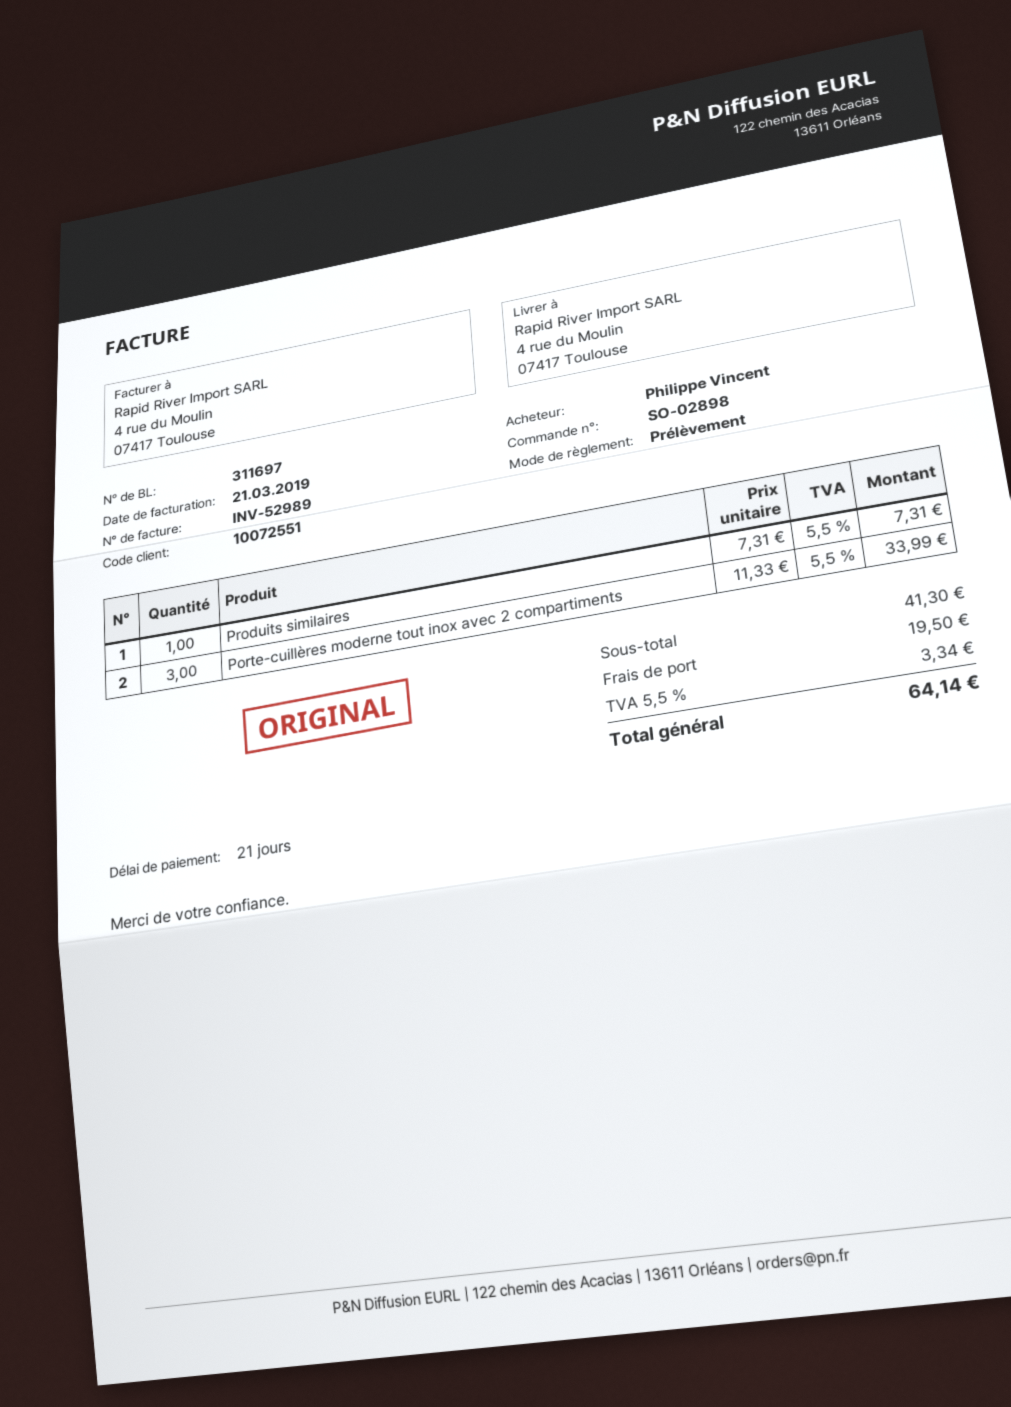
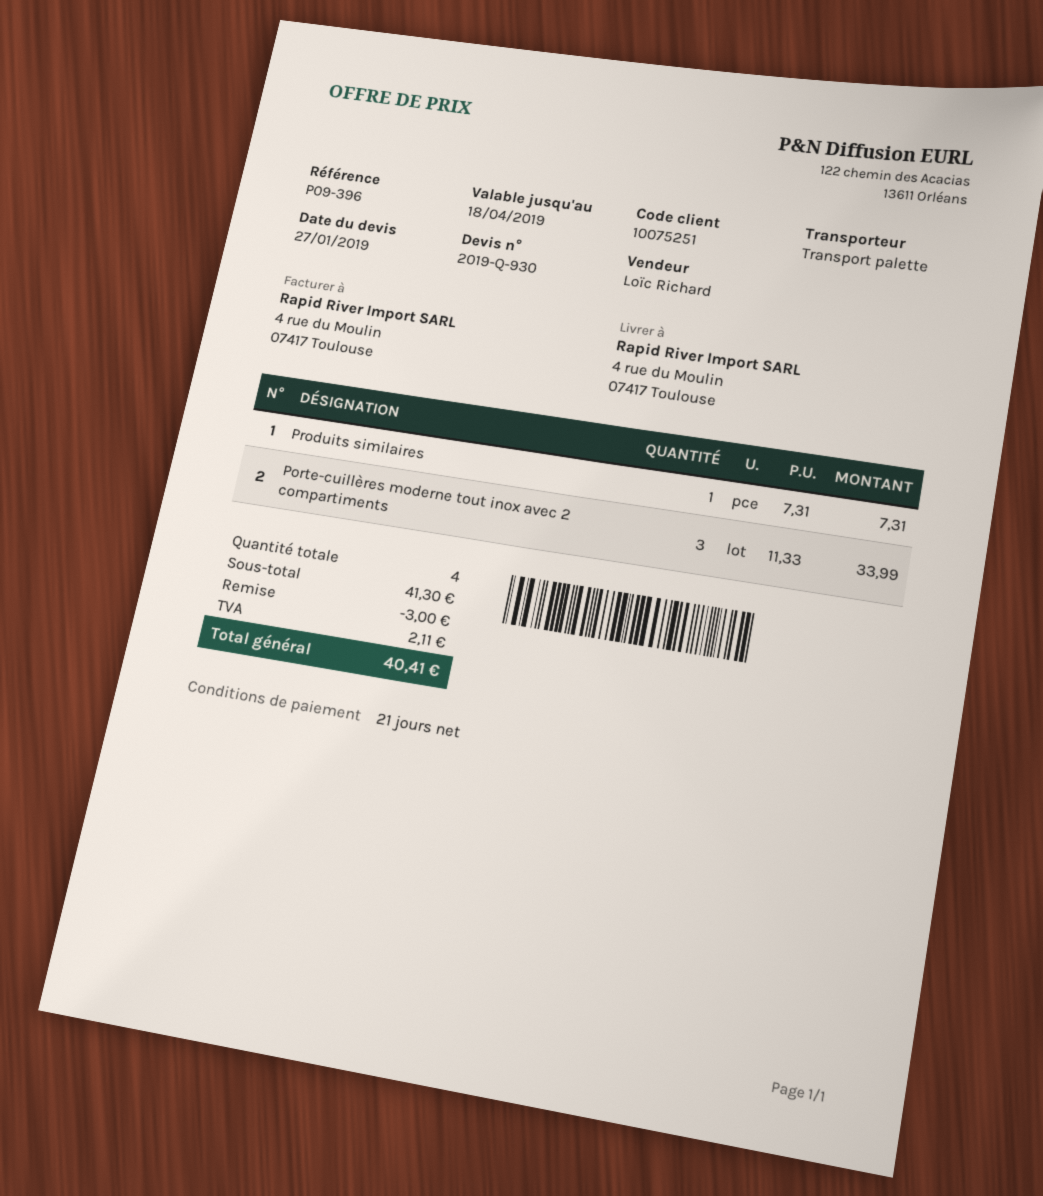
customer number: 10072551 -> 10075251
discount: none -> 3.00
shipping: 19.50 -> none
tax: 3.34 -> 2.11
total: 64.14 -> 40.41

